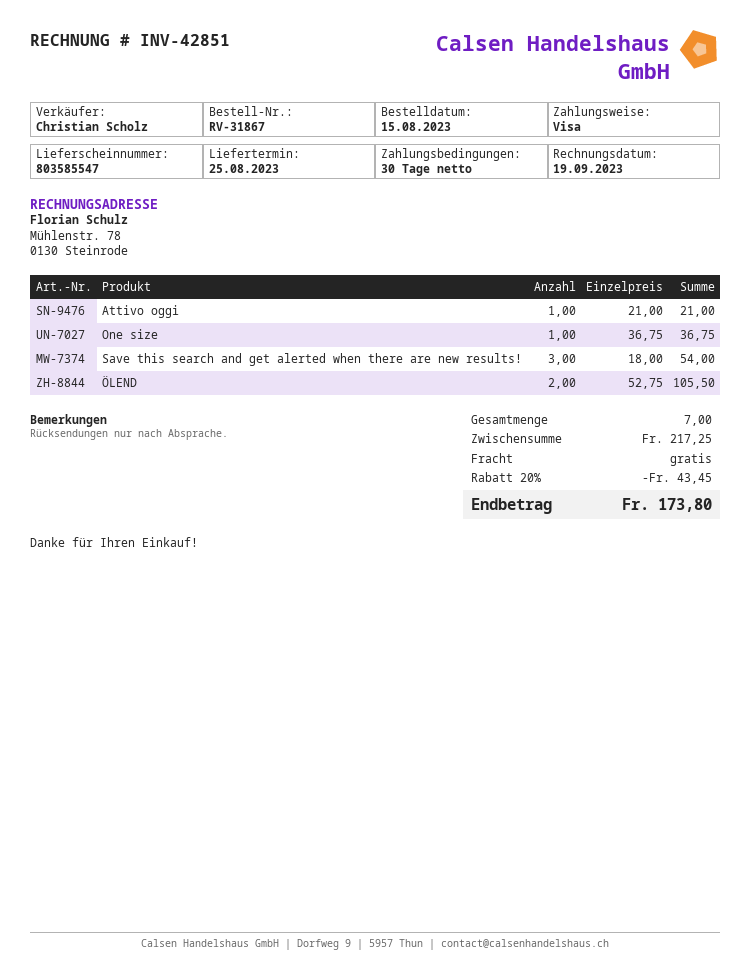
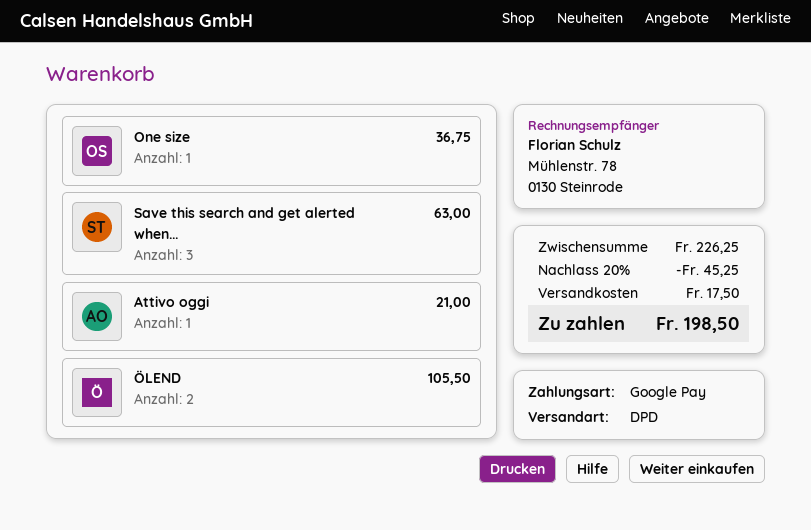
payment method: Visa -> Google Pay
Save this search and get alerted when there are new results!: 3 for 54.00 -> 3 for 63.00
subtotal: 217.25 -> 226.25
discount: 20% = 43.45 -> 20% = 45.25
shipping: 0.00 -> 17.50
total: 173.80 -> 198.50

